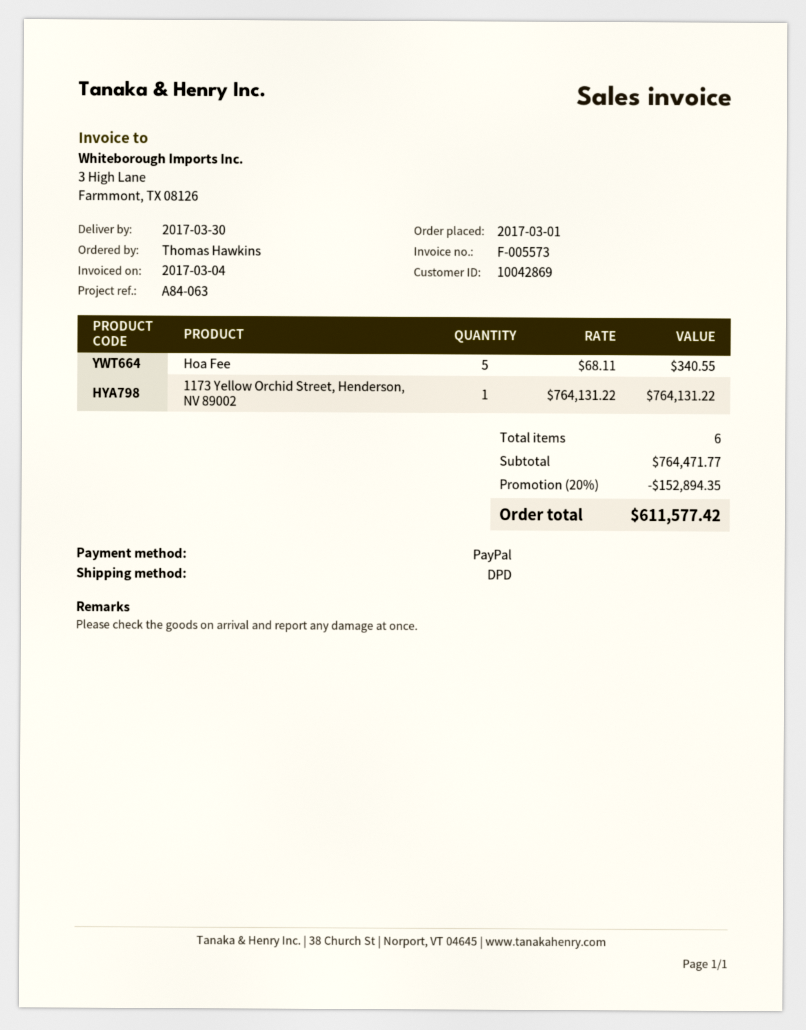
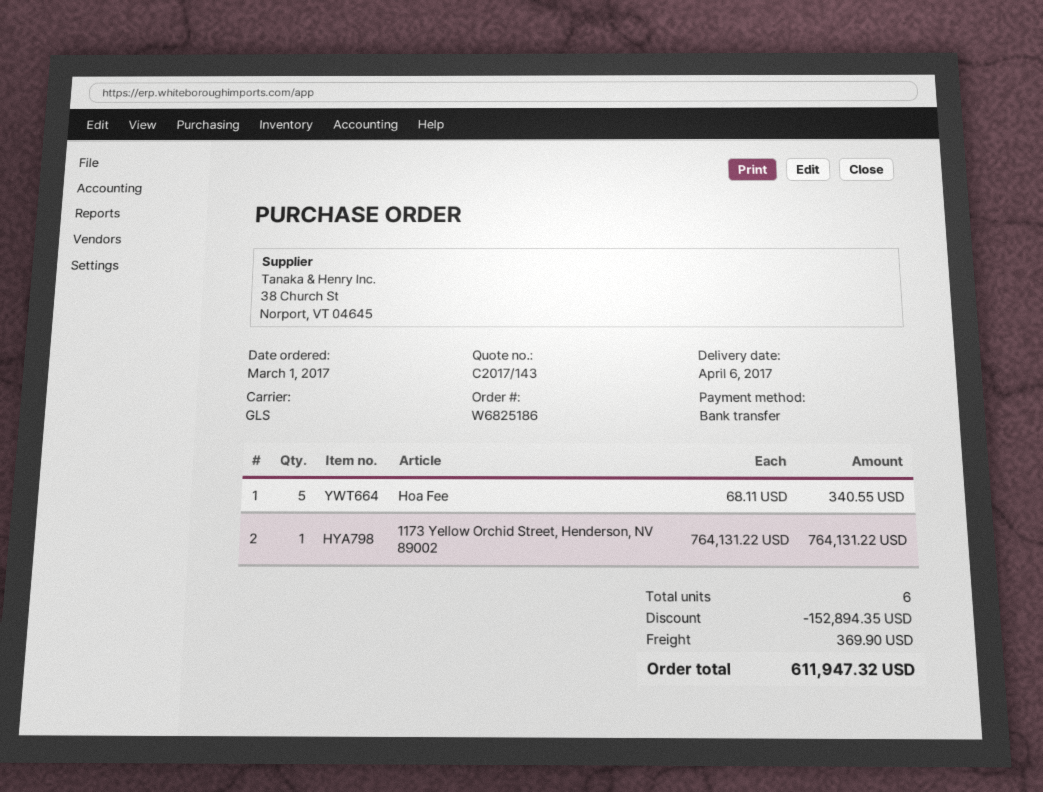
delivery date: 2017-03-30 -> 2017-04-06
payment method: PayPal -> bank transfer
shipping method: DPD -> GLS
shipping: none -> 369.90
total: 611577.42 -> 611947.32

